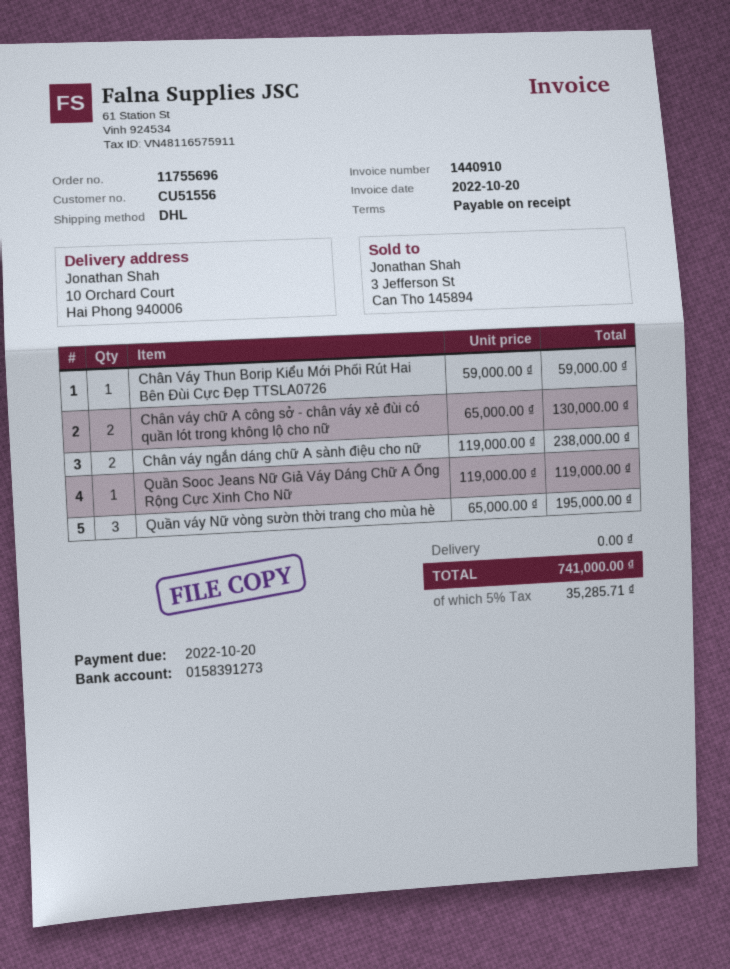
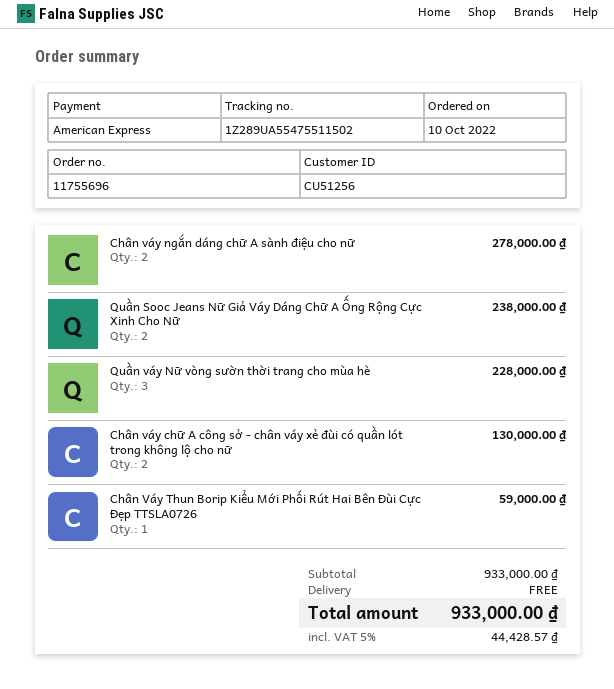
customer number: CU51556 -> CU51256
Chân váy ngắn dáng chữ A sành điệu cho nữ: 2 for 238000.00 -> 2 for 278000.00
Quần Sooc Jeans Nữ Giả Váy Dáng Chữ A Ống Rộng Cực Xinh Cho Nữ: 1 for 119000.00 -> 2 for 238000.00
Quần váy Nữ vòng sườn thời trang cho mùa hè: 3 for 195000.00 -> 3 for 228000.00
tax: 5% = 35285.71 -> 5% = 44428.57
total: 741000.00 -> 933000.00

